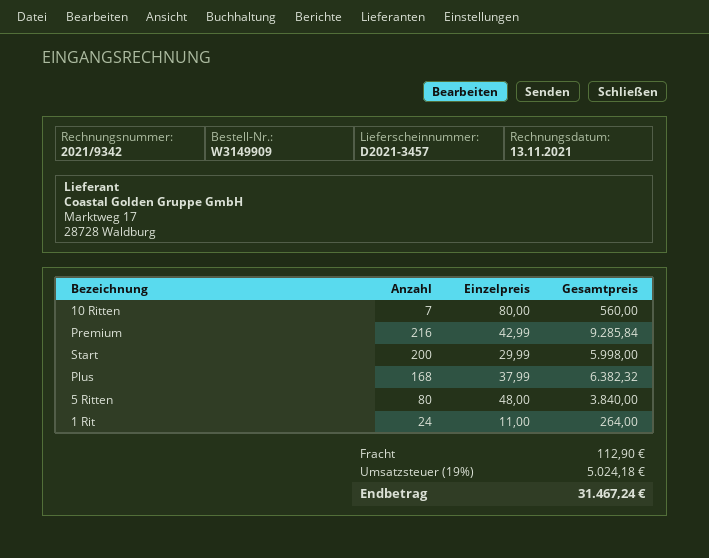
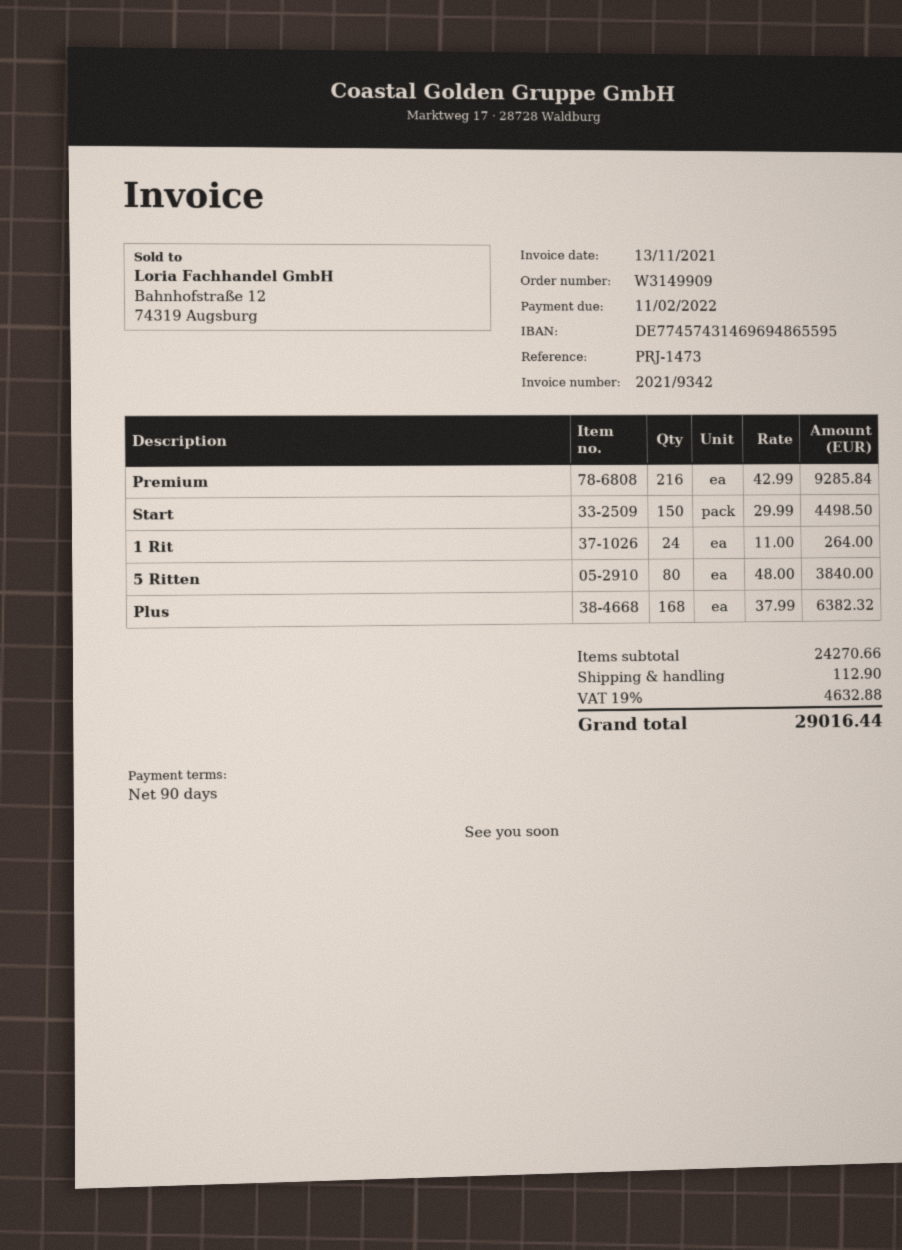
10 Ritten: 7 x 80.00 = 560.00 -> none
Start: 200 x 29.99 = 5998.00 -> 150 x 29.99 = 4498.50
tax: 19% = 5024.18 -> 19% = 4632.88
total: 31467.24 -> 29016.44

